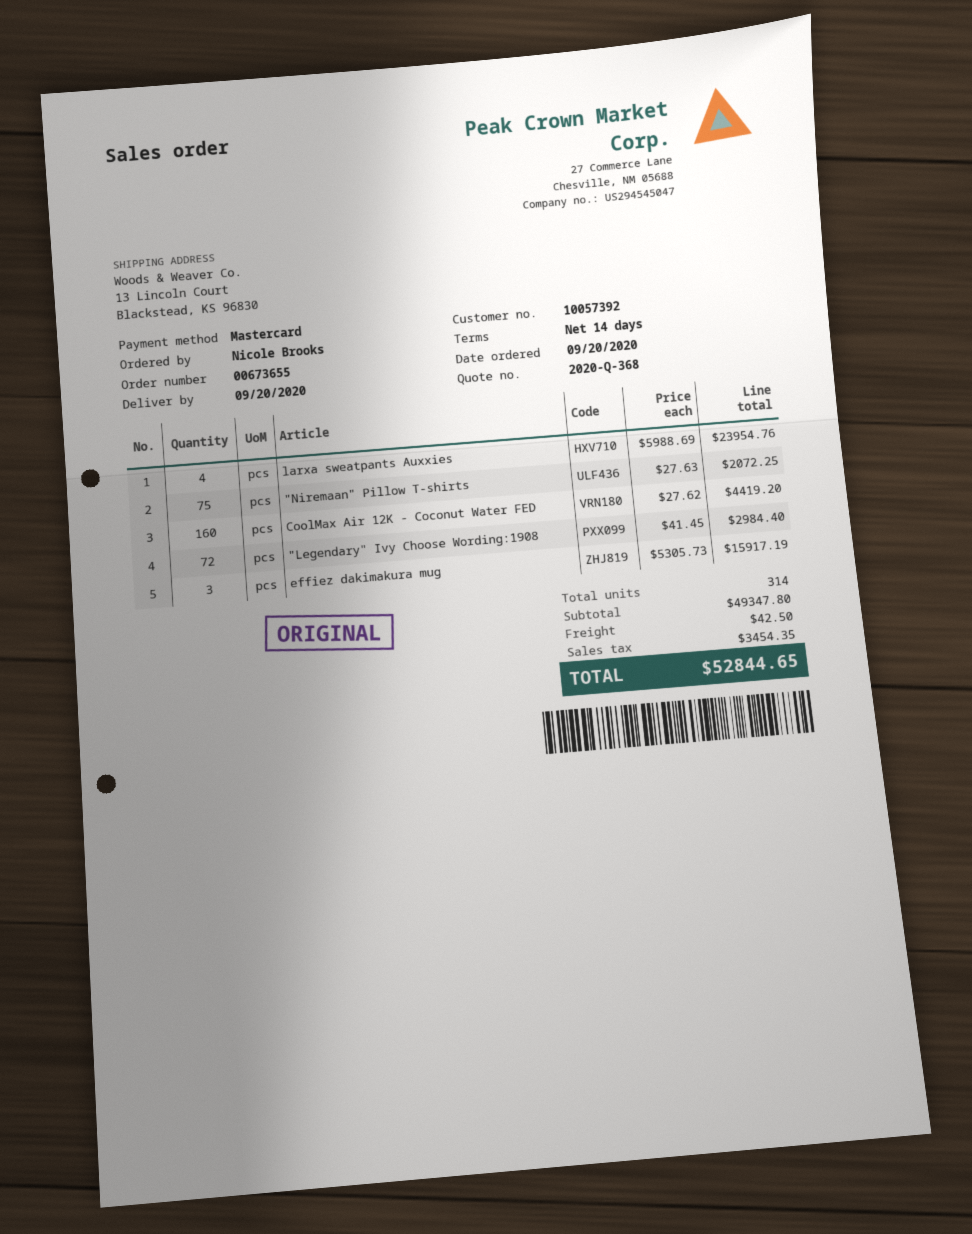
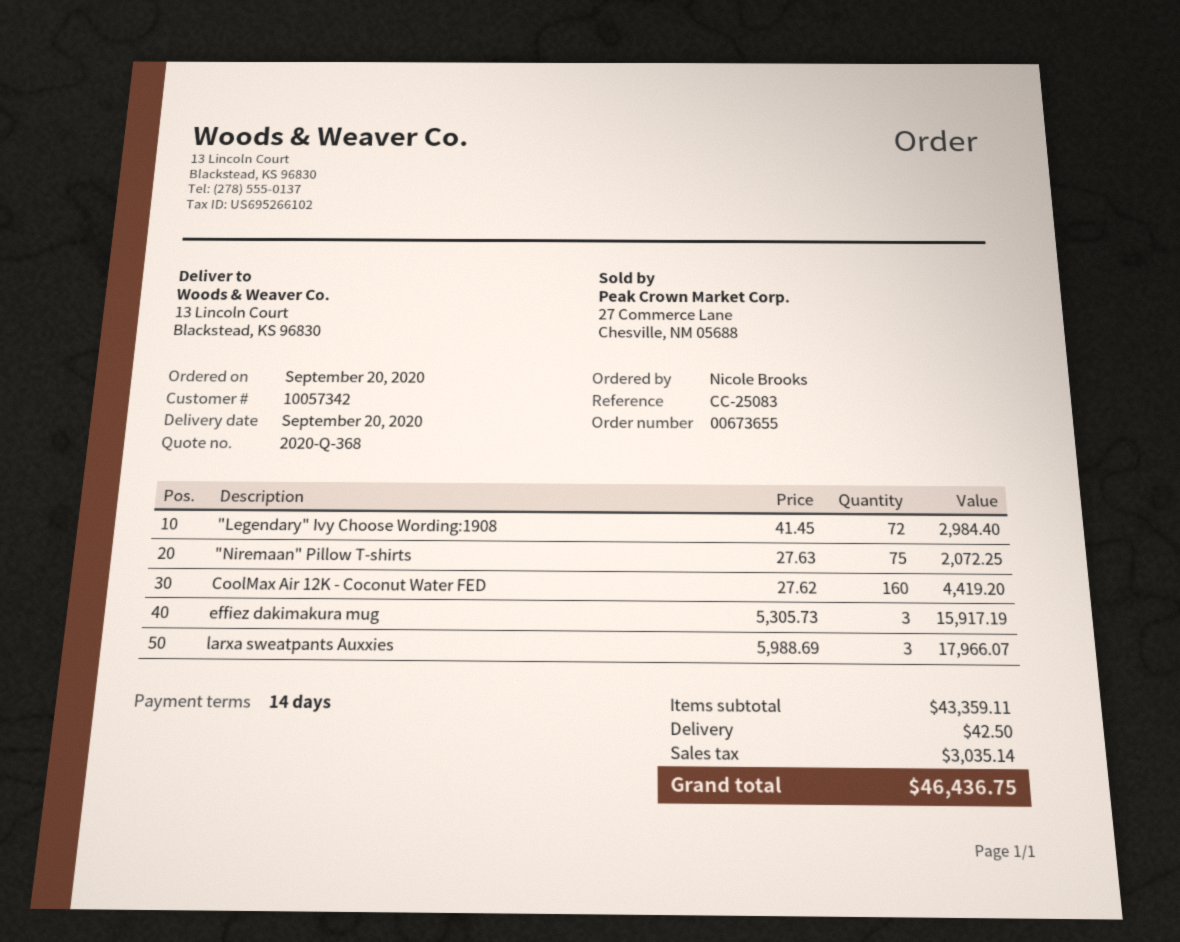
customer number: 10057392 -> 10057342
larxa sweatpants Auxxies: 4 x 5988.69 = 23954.76 -> 3 x 5988.69 = 17966.07
subtotal: 49347.80 -> 43359.11
tax: 3454.35 -> 3035.14
total: 52844.65 -> 46436.75

